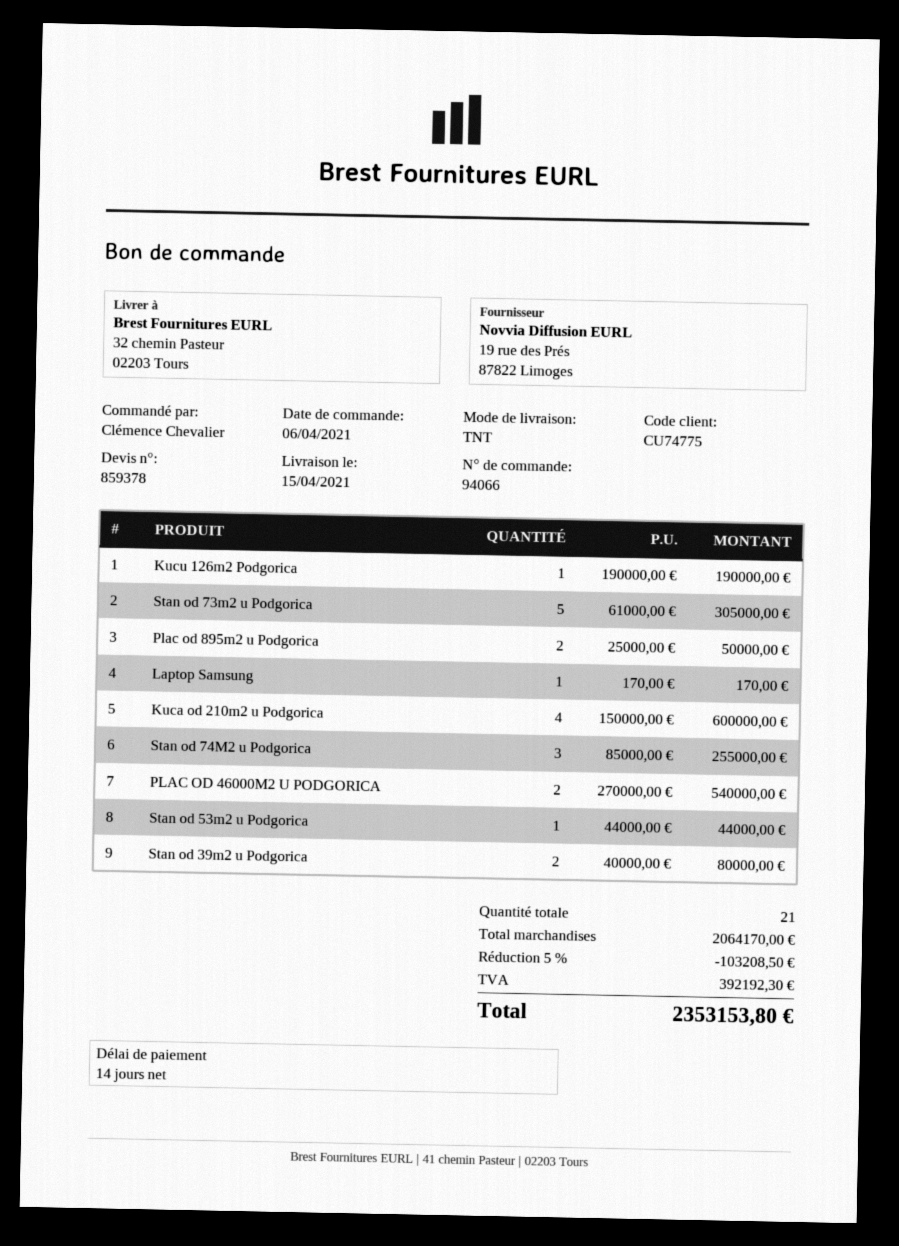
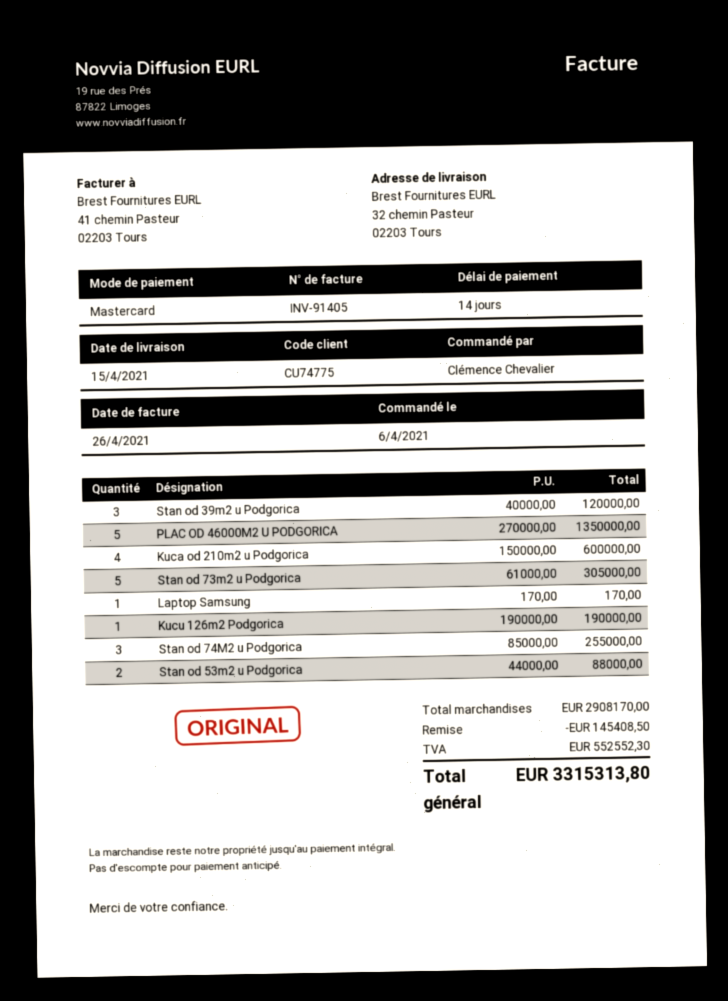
Plac od 895m2 u Podgorica: 2 x 25000.00 = 50000.00 -> none
PLAC OD 46000M2 U PODGORICA: 2 x 270000.00 = 540000.00 -> 5 x 270000.00 = 1350000.00
Stan od 53m2 u Podgorica: 1 x 44000.00 = 44000.00 -> 2 x 44000.00 = 88000.00
Stan od 39m2 u Podgorica: 2 x 40000.00 = 80000.00 -> 3 x 40000.00 = 120000.00
subtotal: 2064170.00 -> 2908170.00
discount: 103208.50 -> 145408.50
tax: 392192.30 -> 552552.30
total: 2353153.80 -> 3315313.80

